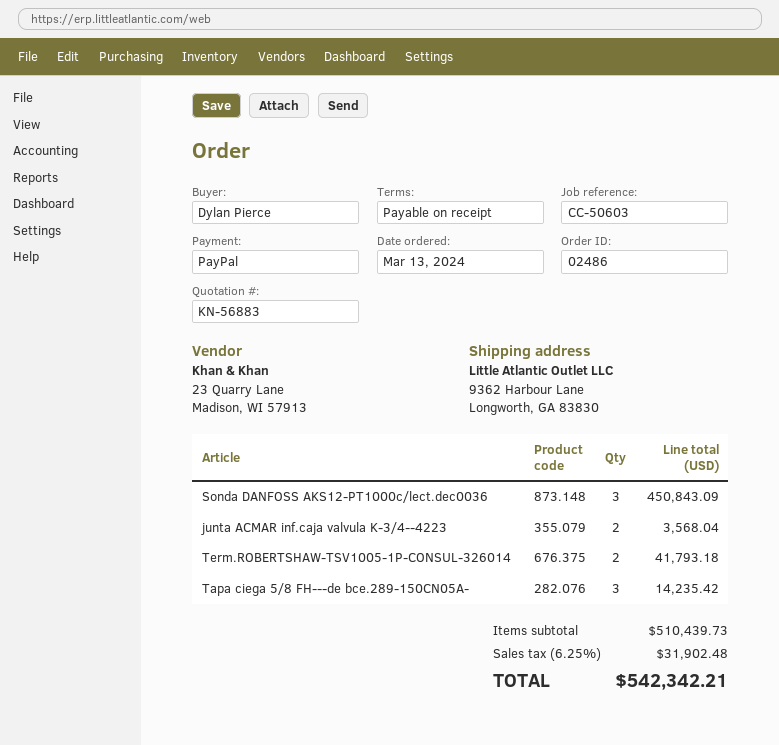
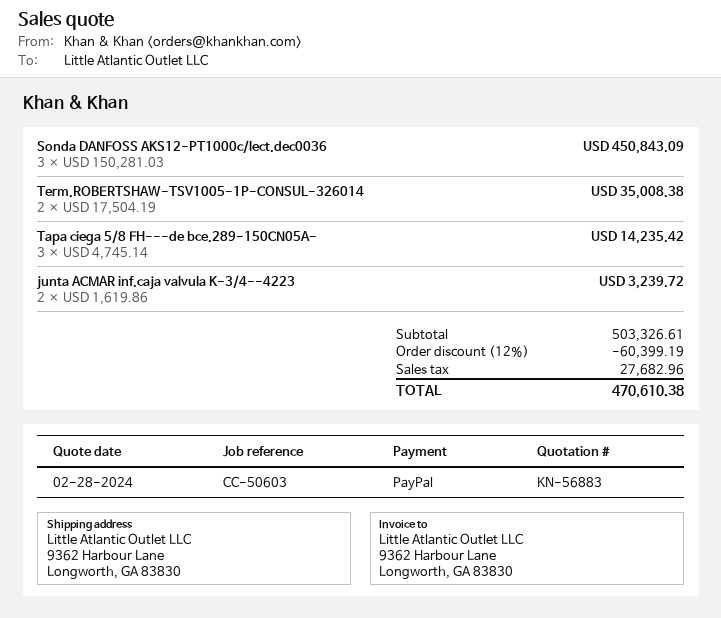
junta ACMAR inf.caja valvula K-3/4--4223: 2 for 3568.04 -> 2 for 3239.72
Term.ROBERTSHAW-TSV1005-1P-CONSUL-326014: 2 for 41793.18 -> 2 for 35008.38
subtotal: 510439.73 -> 503326.61
discount: none -> 12% = 60399.19
tax: 31902.48 -> 27682.96
total: 542342.21 -> 470610.38

